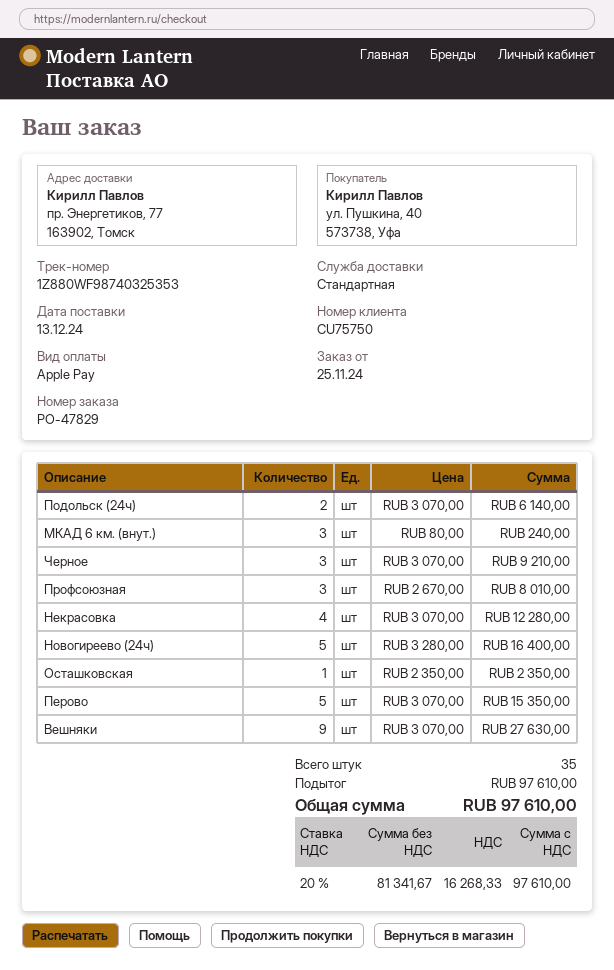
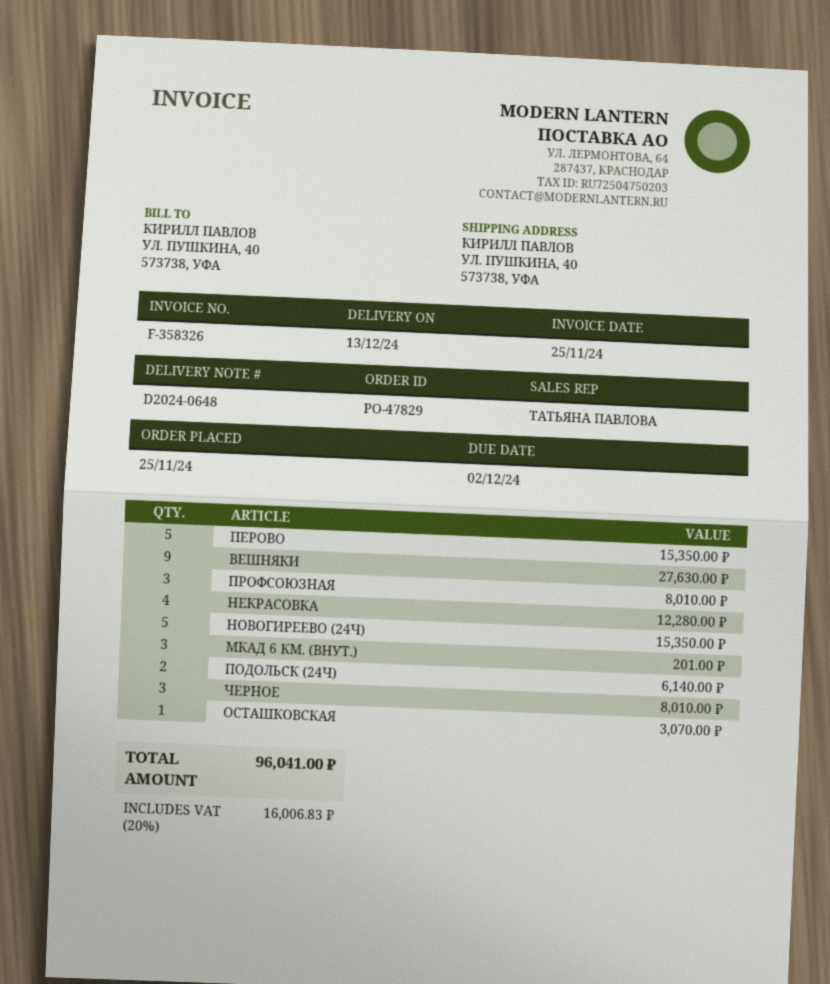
ship to: пр. Энергетиков, 77, 163902, Томск -> УЛ. ПУШКИНА, 40, 573738, УФА
МКАД 6 км. (внут.): 3 for 240.00 -> 3 for 201.00
Черное: 3 for 9210.00 -> 3 for 8010.00
Новогиреево (24ч): 5 for 16400.00 -> 5 for 15350.00
Осташковская: 1 for 2350.00 -> 1 for 3070.00
tax: 20% = 16268.33 -> 20% = 16006.83
total: 97610.00 -> 96041.00

